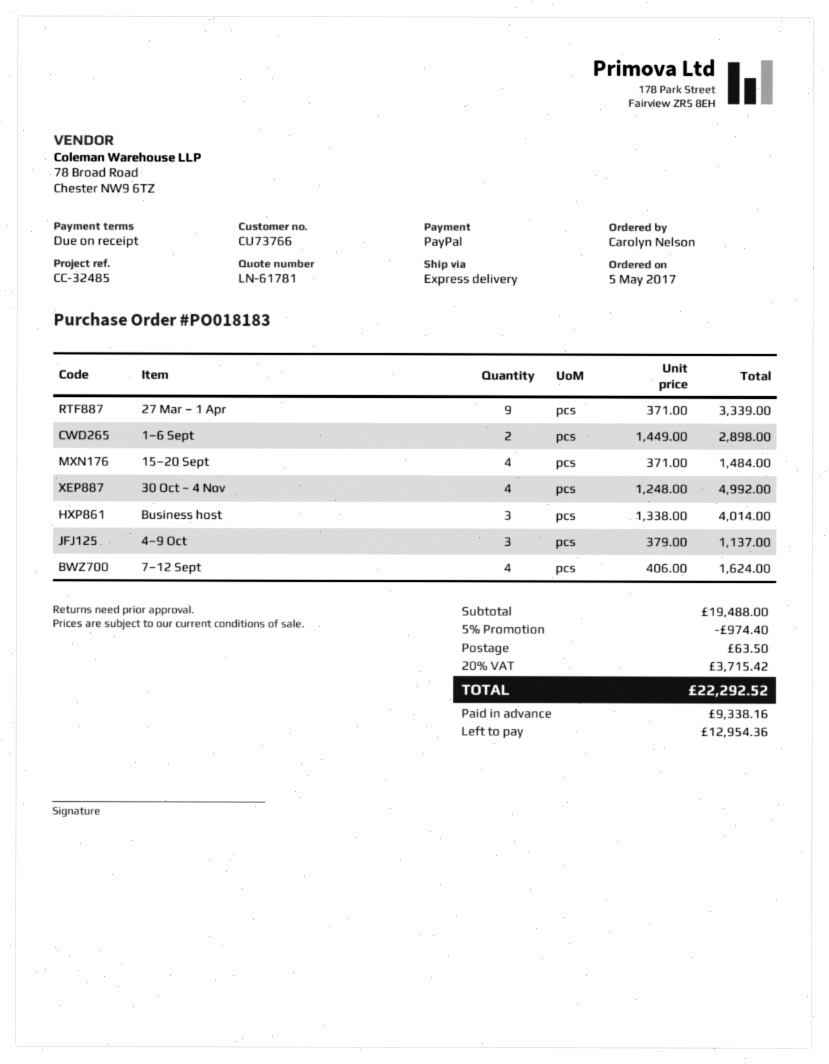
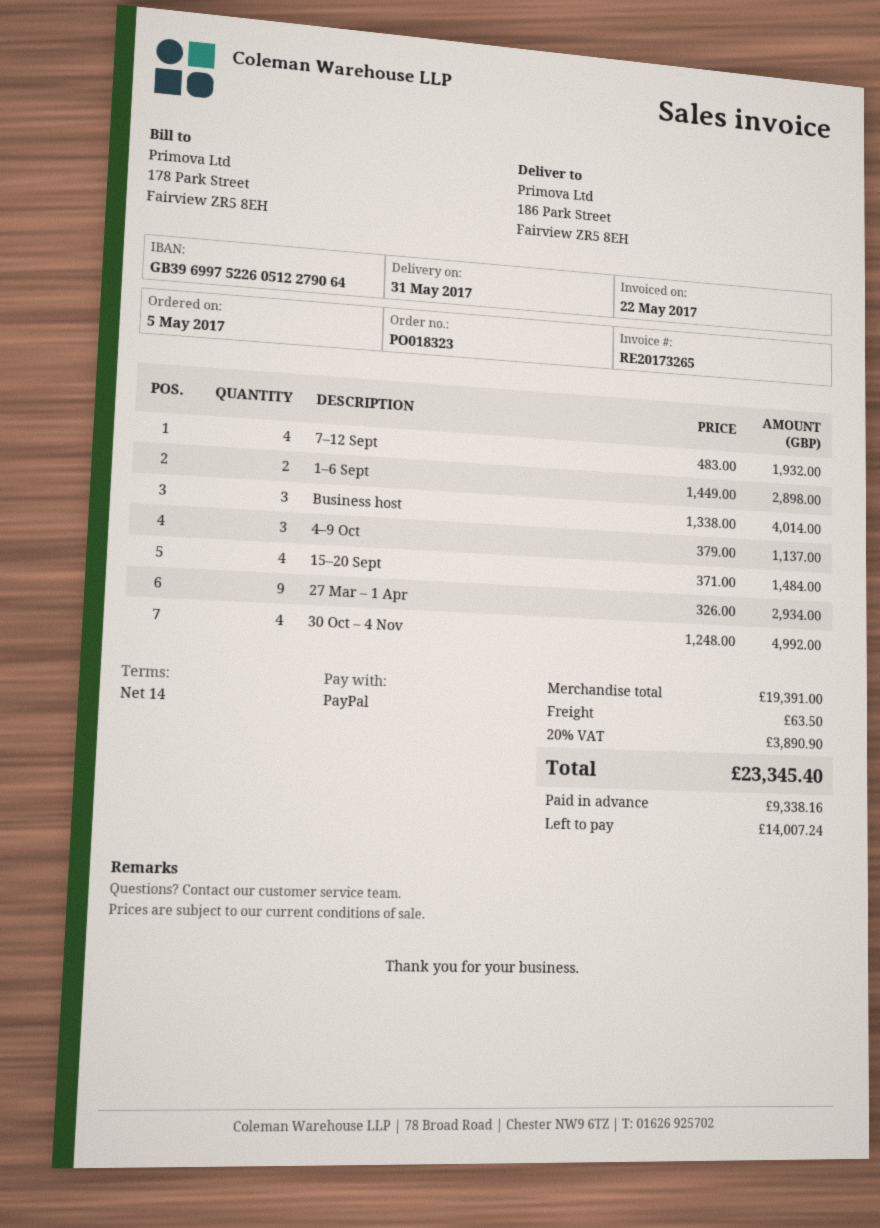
order number: PO018183 -> PO018323
payment terms: on receipt -> 14 days
27 Mar – 1 Apr: 9 x 371.00 = 3339.00 -> 9 x 326.00 = 2934.00
7–12 Sept: 4 x 406.00 = 1624.00 -> 4 x 483.00 = 1932.00
subtotal: 19488.00 -> 19391.00
discount: 5% = 974.40 -> none
tax: 20% = 3715.42 -> 20% = 3890.90
total: 22292.52 -> 23345.40
balance: 12954.36 -> 14007.24

